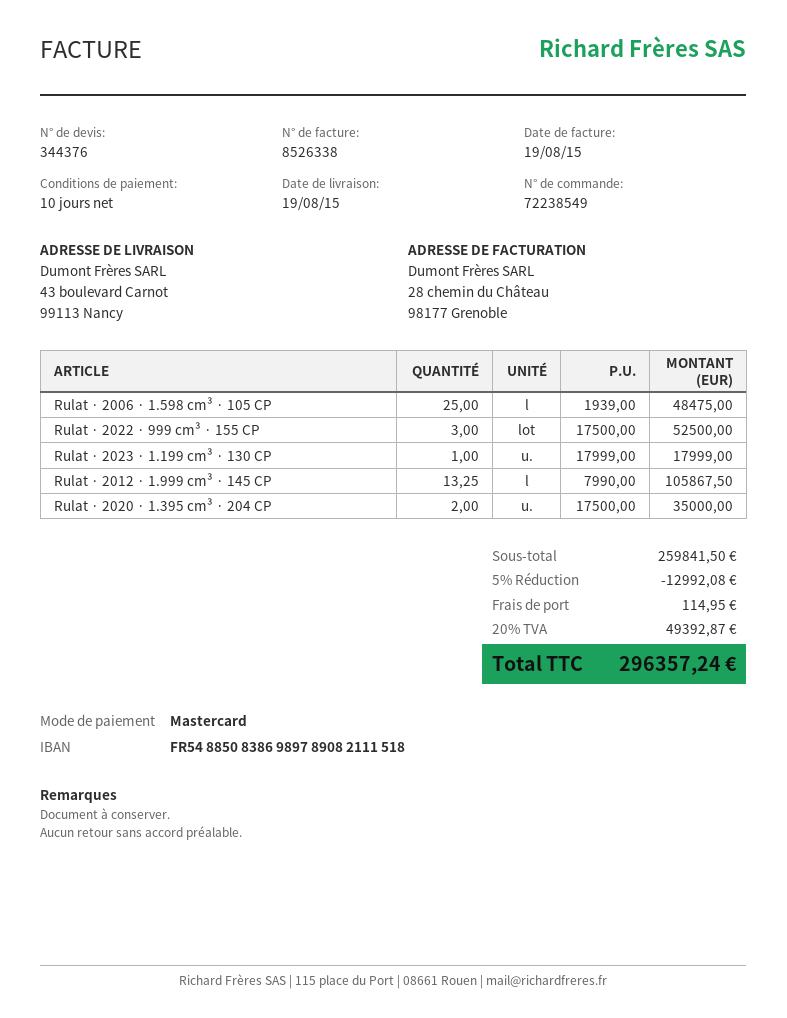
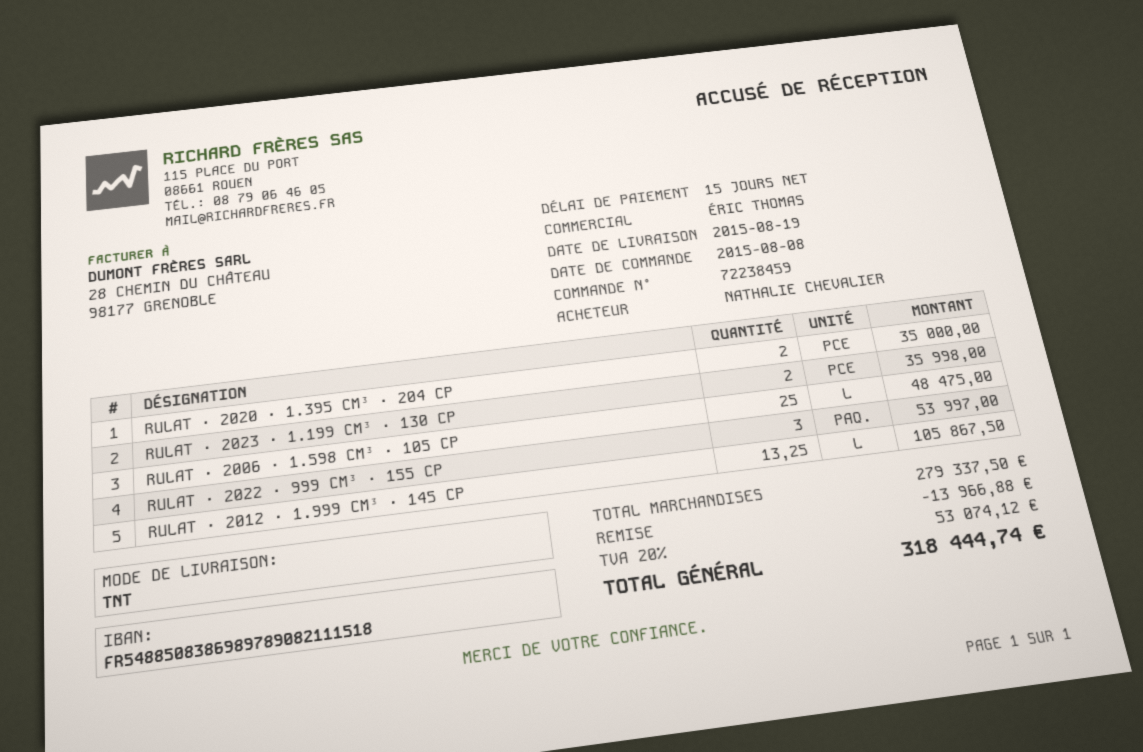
order number: 72238549 -> 72238459
payment terms: 10 days -> 15 days
Rulat · 2022 · 999 cm³ · 155 CP: 3 for 52500.00 -> 3 for 53997.00
Rulat · 2023 · 1.199 cm³ · 130 CP: 1 for 17999.00 -> 2 for 35998.00
subtotal: 259841.50 -> 279337.50
discount: 12992.08 -> 13966.88
shipping: 114.95 -> none
tax: 20% = 49392.87 -> 20% = 53074.12
total: 296357.24 -> 318444.74

